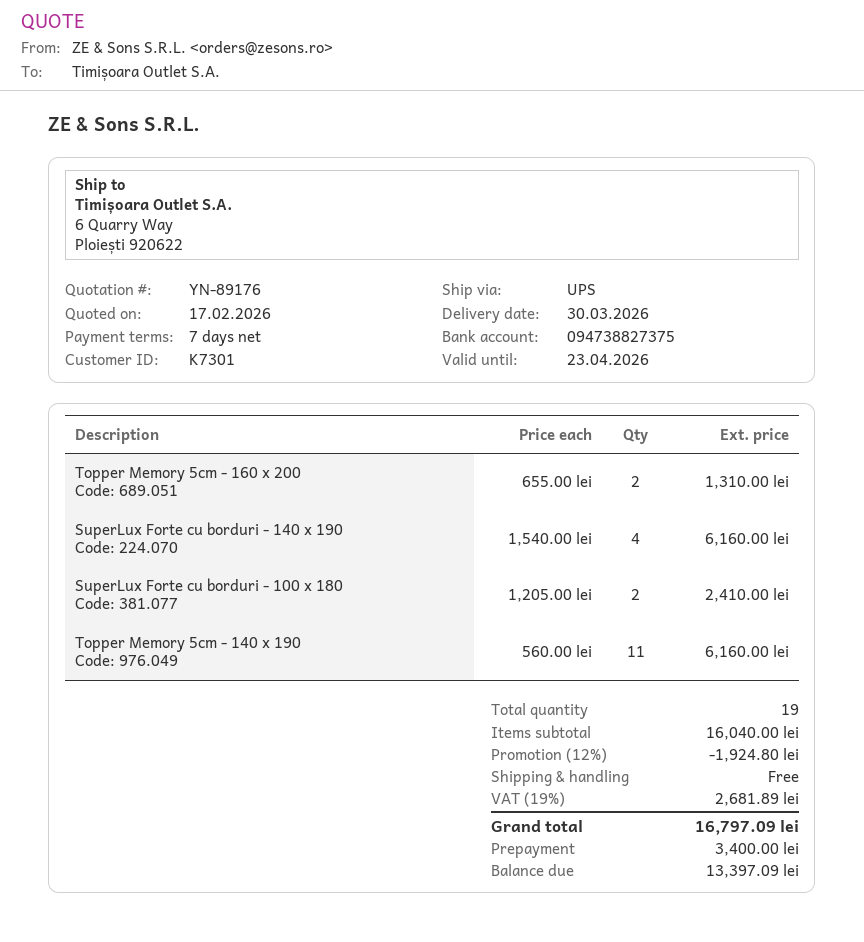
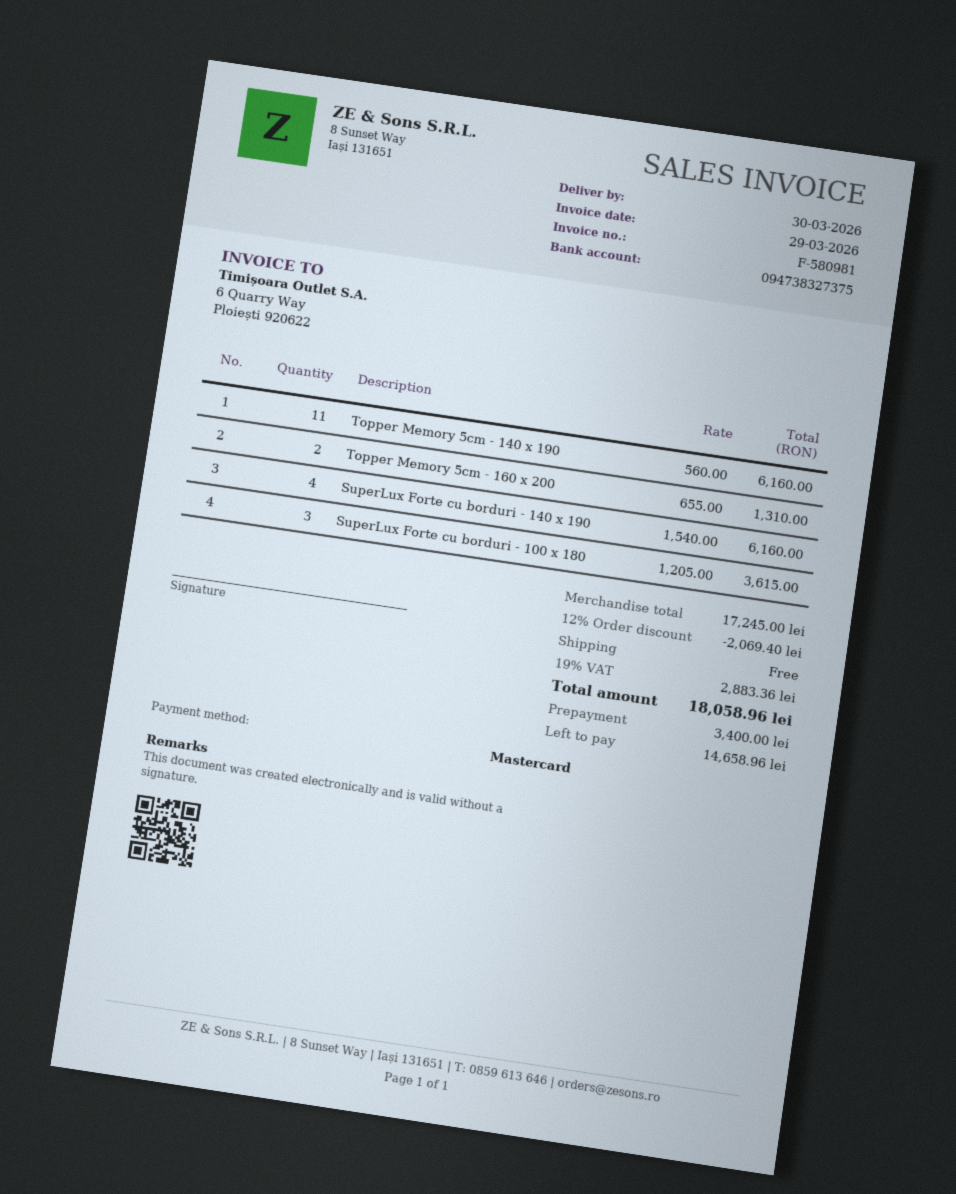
bank account: 094738827375 -> 094738327375
SuperLux Forte cu borduri - 100 x 180: 2 x 1205.00 = 2410.00 -> 3 x 1205.00 = 3615.00
subtotal: 16040.00 -> 17245.00
discount: 12% = 1924.80 -> 12% = 2069.40
tax: 19% = 2681.89 -> 19% = 2883.36
total: 16797.09 -> 18058.96
balance: 13397.09 -> 14658.96

